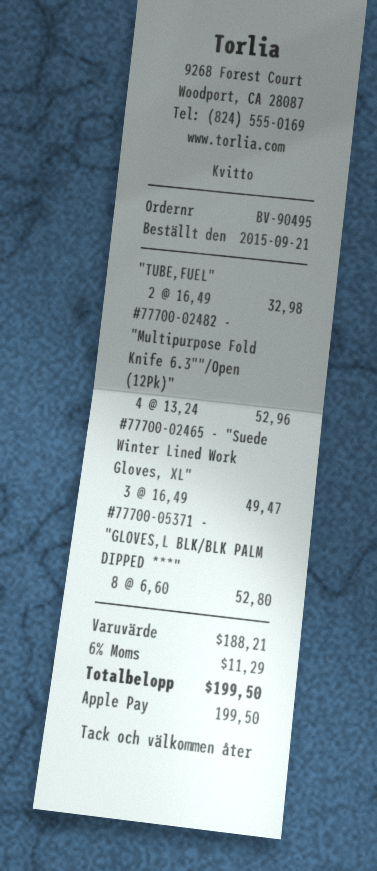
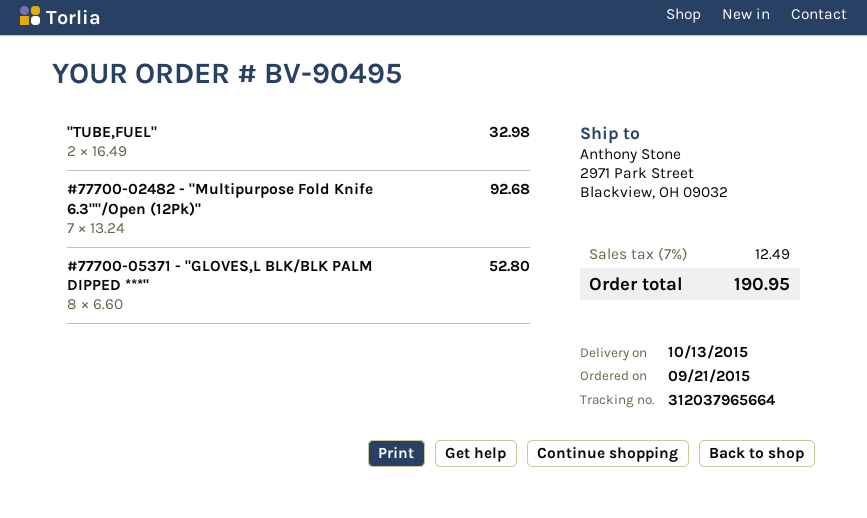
#77700-02482 - "Multipurpose Fold Knife 6.3""/Open (12Pk)": 4 x 13.24 = 52.96 -> 7 x 13.24 = 92.68
#77700-02465 - "Suede Winter Lined Work Gloves, XL": 3 x 16.49 = 49.47 -> none
tax: 6% = 11.29 -> 7% = 12.49
total: 199.50 -> 190.95

